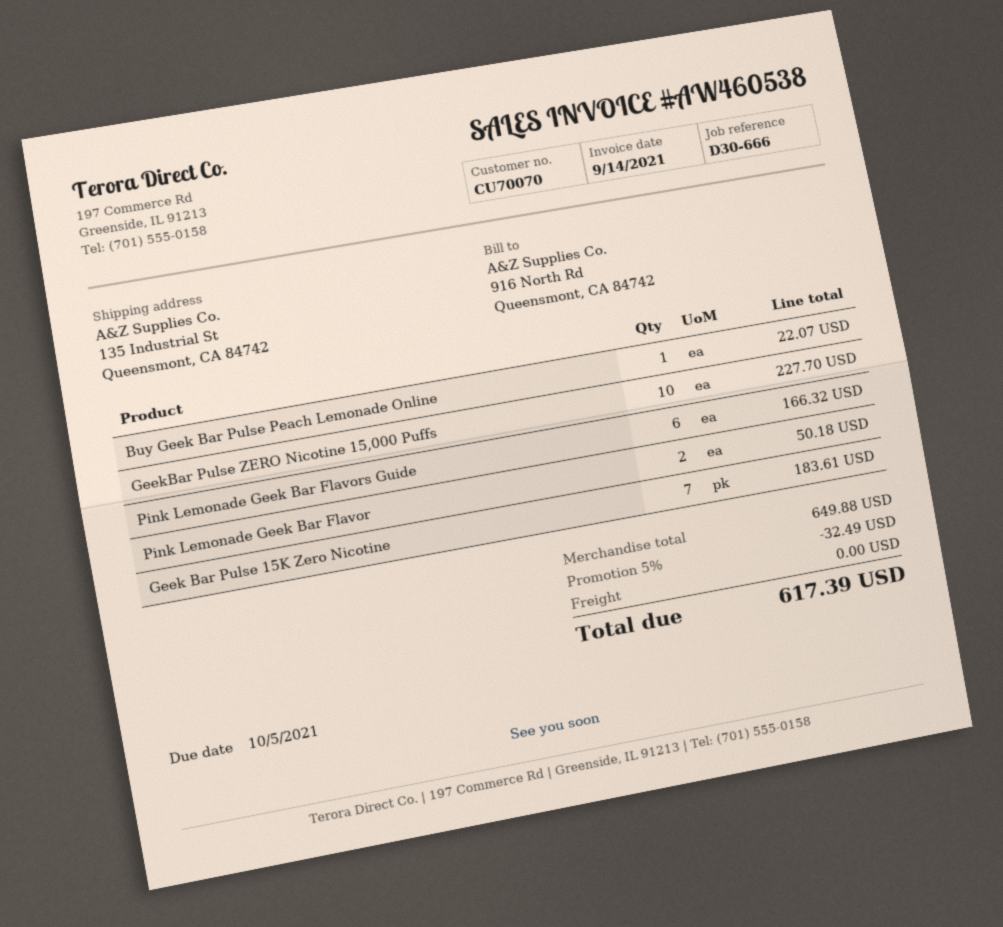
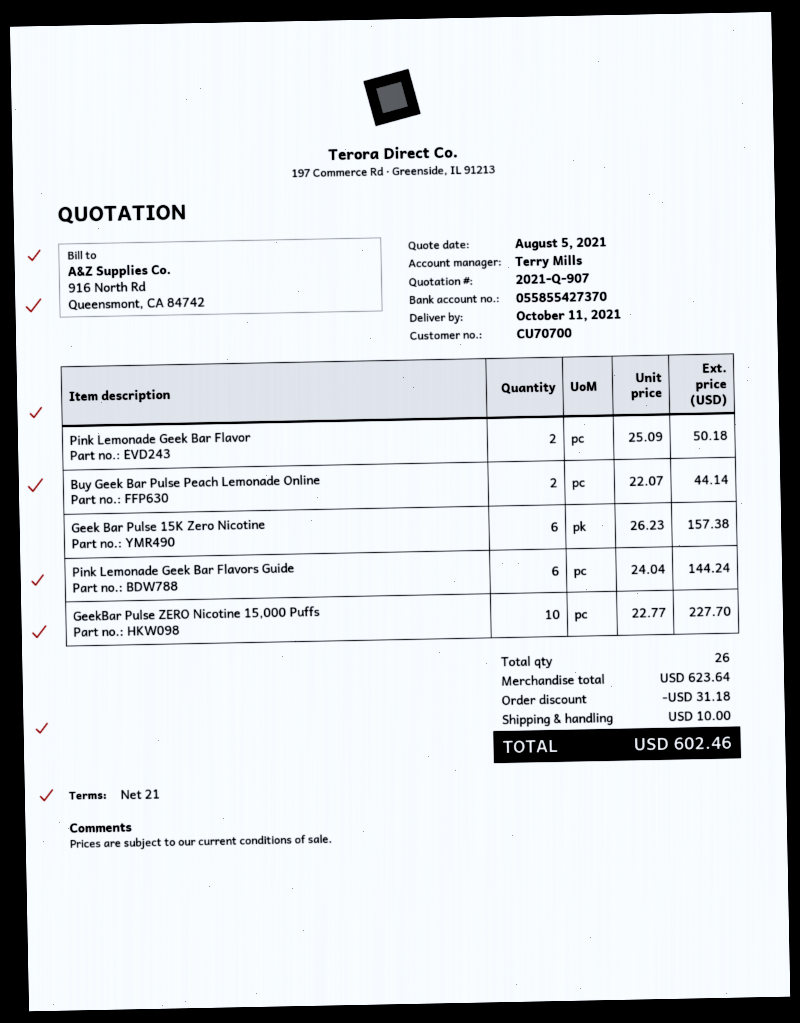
customer number: CU70070 -> CU70700
Buy Geek Bar Pulse Peach Lemonade Online: 1 for 22.07 -> 2 for 44.14
Pink Lemonade Geek Bar Flavors Guide: 6 for 166.32 -> 6 for 144.24
Geek Bar Pulse 15K Zero Nicotine: 7 for 183.61 -> 6 for 157.38
subtotal: 649.88 -> 623.64
discount: 32.49 -> 31.18
shipping: 0.00 -> 10.00
total: 617.39 -> 602.46

